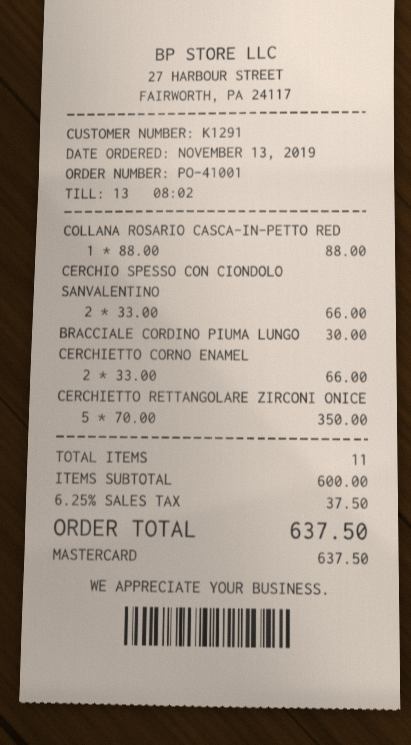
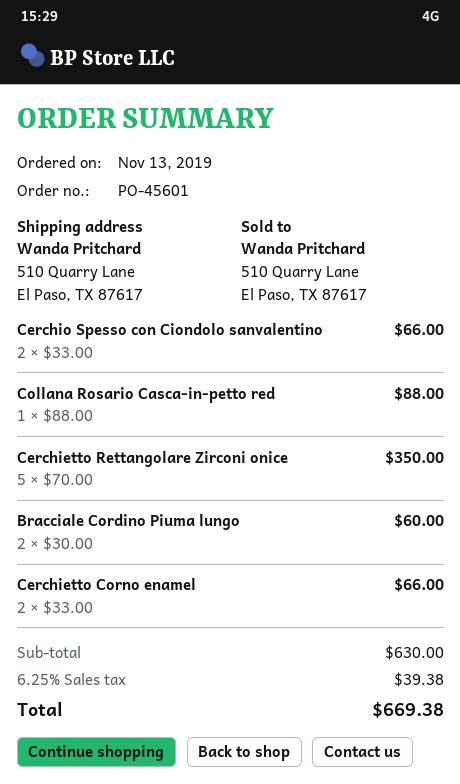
order number: PO-41001 -> PO-45601
BRACCIALE CORDINO PIUMA LUNGO: 1 x 30.00 = 30.00 -> 2 x 30.00 = 60.00
subtotal: 600.00 -> 630.00
tax: 6.25% = 37.50 -> 6.25% = 39.38
total: 637.50 -> 669.38

